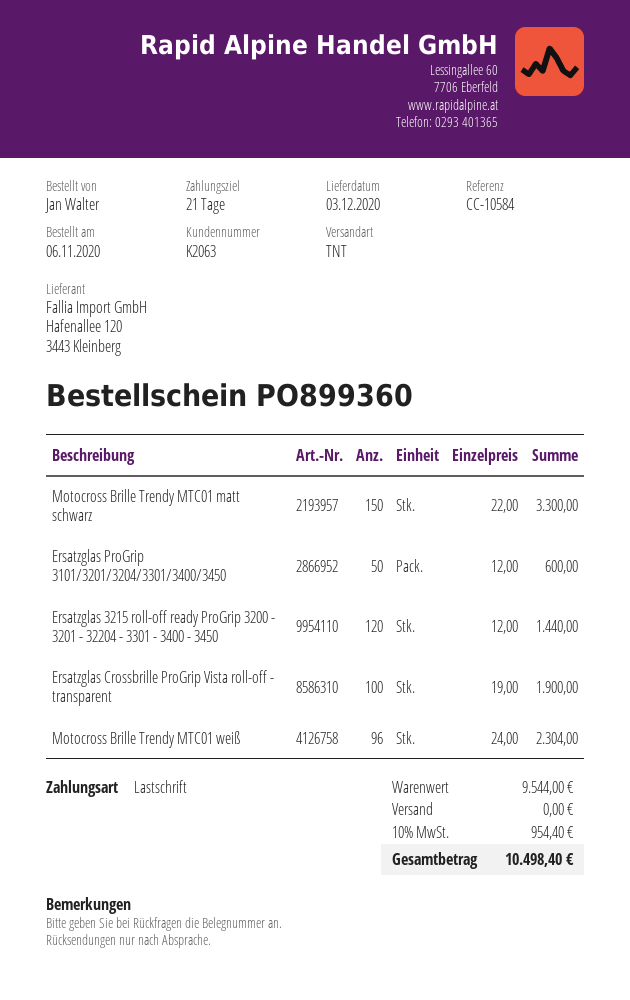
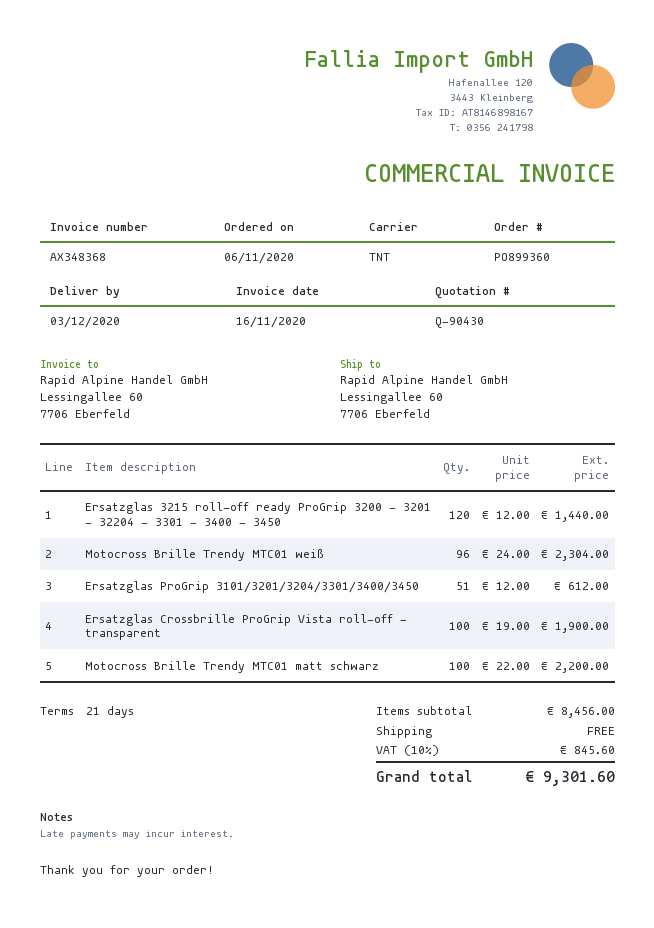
Motocross Brille Trendy MTC01 matt schwarz: 150 x 22.00 = 3300.00 -> 100 x 22.00 = 2200.00
Ersatzglas ProGrip 3101/3201/3204/3301/3400/3450: 50 x 12.00 = 600.00 -> 51 x 12.00 = 612.00
subtotal: 9544.00 -> 8456.00
tax: 10% = 954.40 -> 10% = 845.60
total: 10498.40 -> 9301.60

